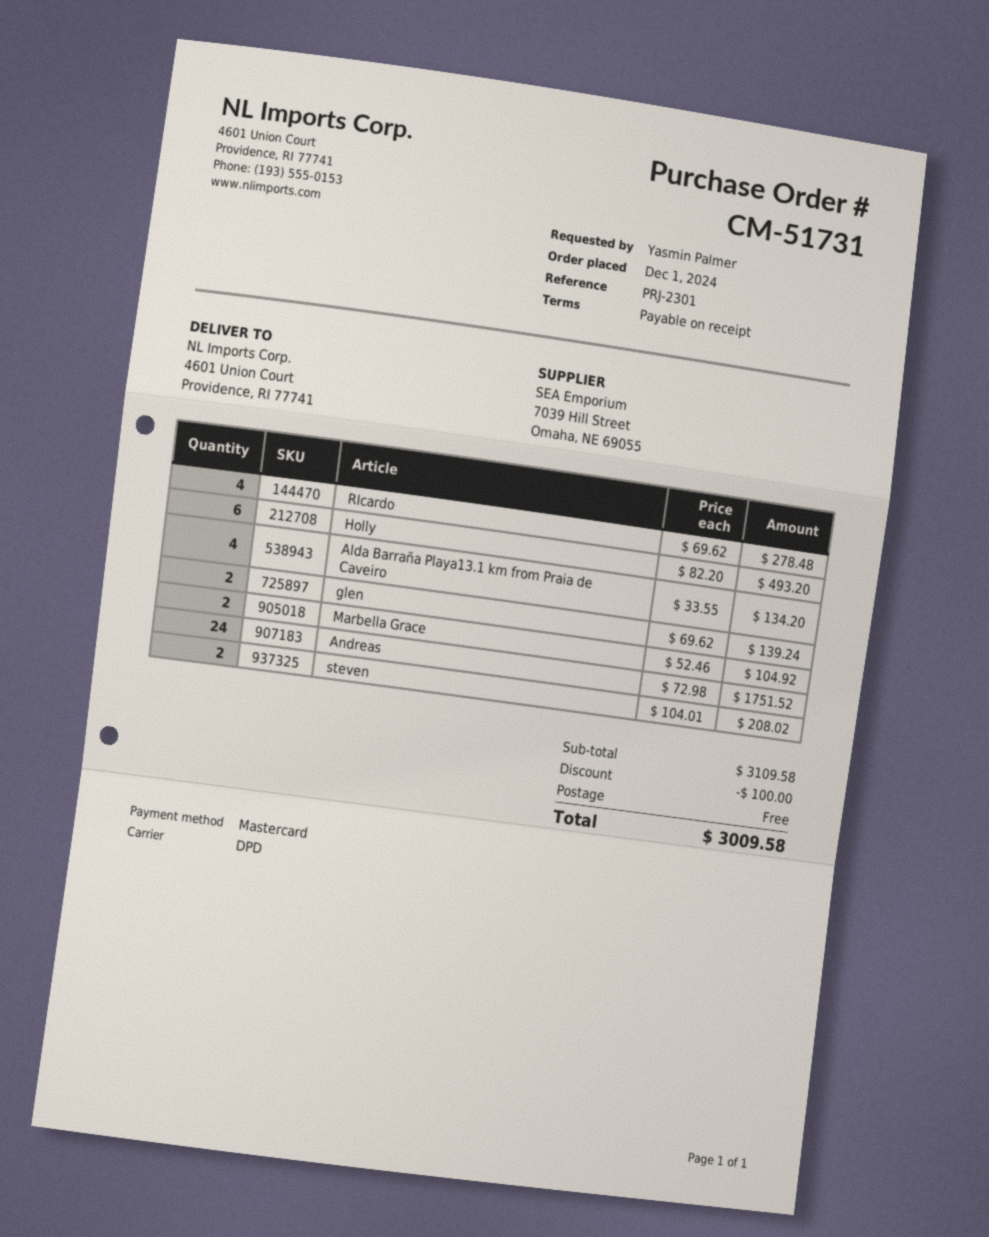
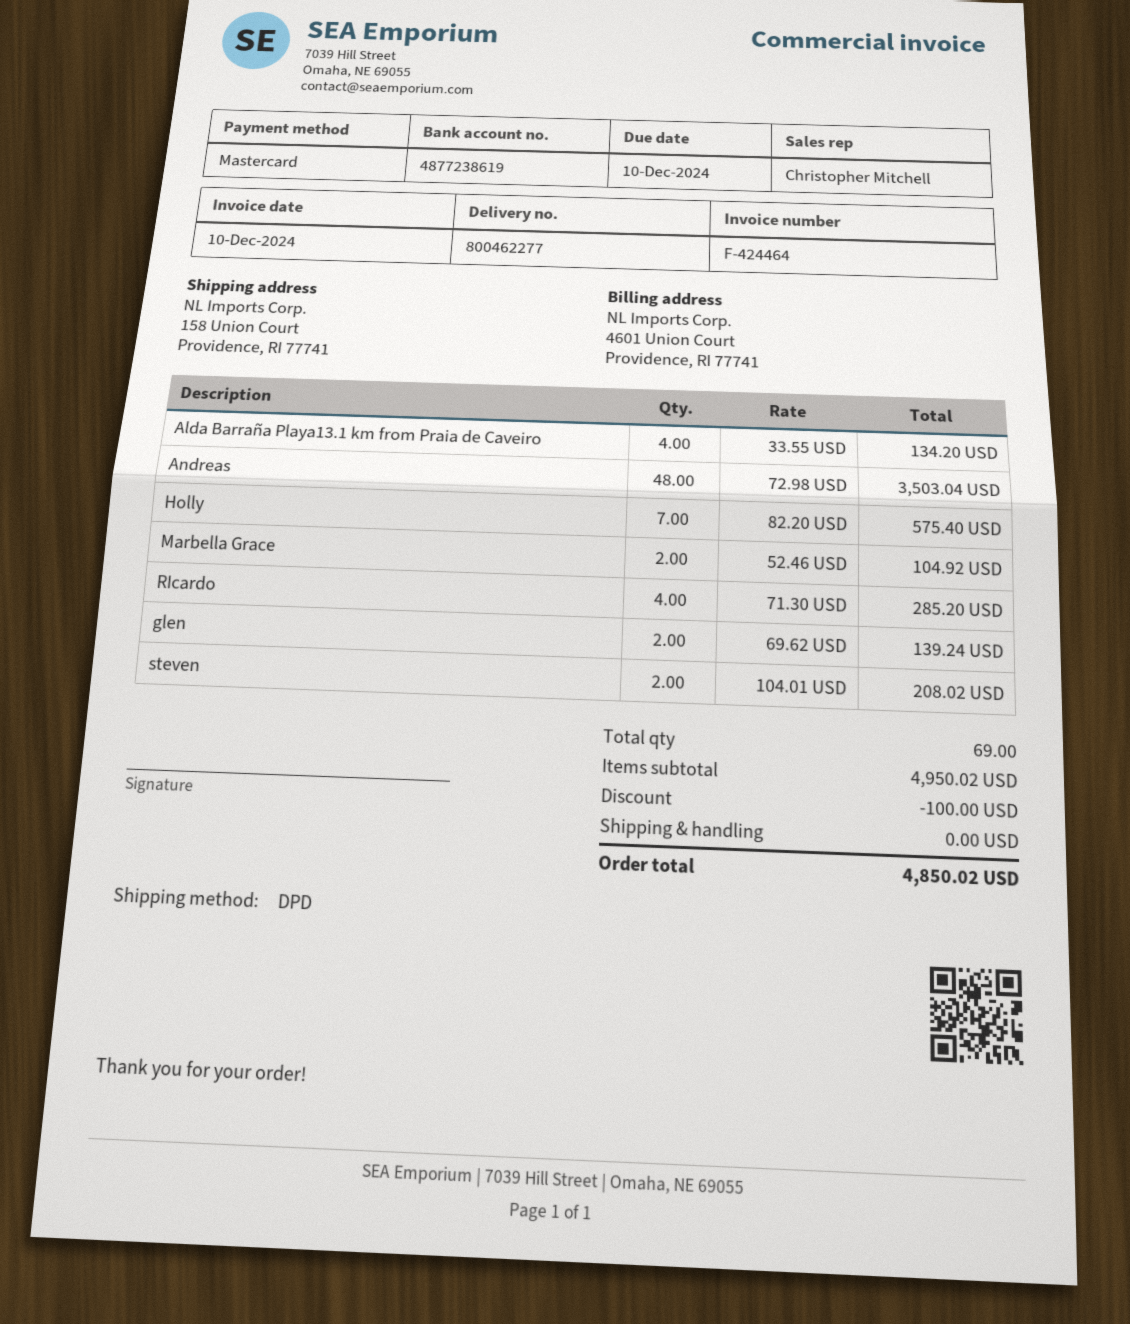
ship to: 4601 Union Court, Providence, RI 77741 -> 158 Union Court, Providence, RI 77741
RIcardo: 4 x 69.62 = 278.48 -> 4 x 71.30 = 285.20
Holly: 6 x 82.20 = 493.20 -> 7 x 82.20 = 575.40
Andreas: 24 x 72.98 = 1751.52 -> 48 x 72.98 = 3503.04
subtotal: 3109.58 -> 4950.02
total: 3009.58 -> 4850.02

